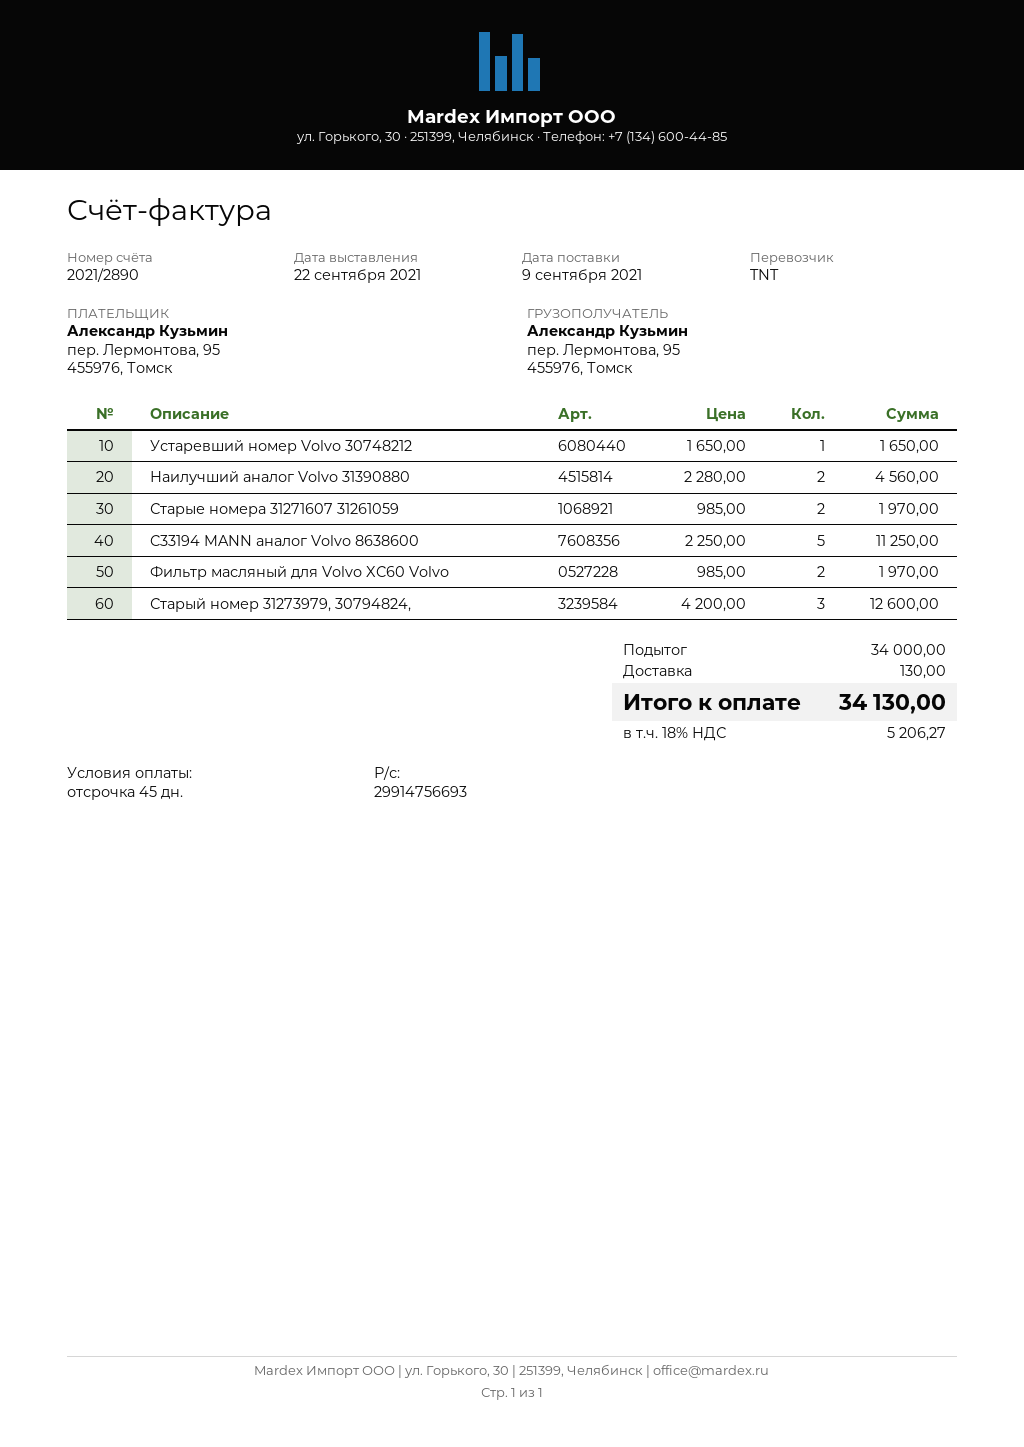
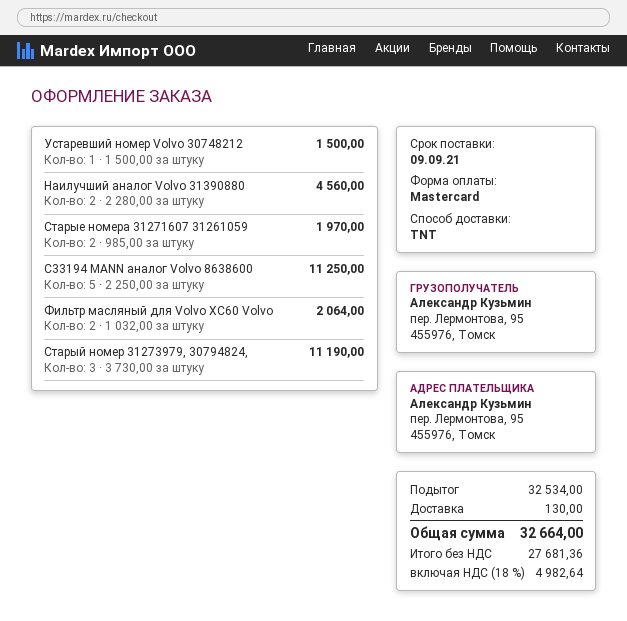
Устаревший номер Volvo 30748212: 1 x 1650.00 = 1650.00 -> 1 x 1500.00 = 1500.00
Фильтр масляный для Volvo XC60 Volvo: 2 x 985.00 = 1970.00 -> 2 x 1032.00 = 2064.00
Старый номер 31273979, 30794824,: 3 x 4200.00 = 12600.00 -> 3 x 3730.00 = 11190.00
subtotal: 34000.00 -> 32534.00
tax: 18% = 5206.27 -> 18% = 4982.64
total: 34130.00 -> 32664.00

